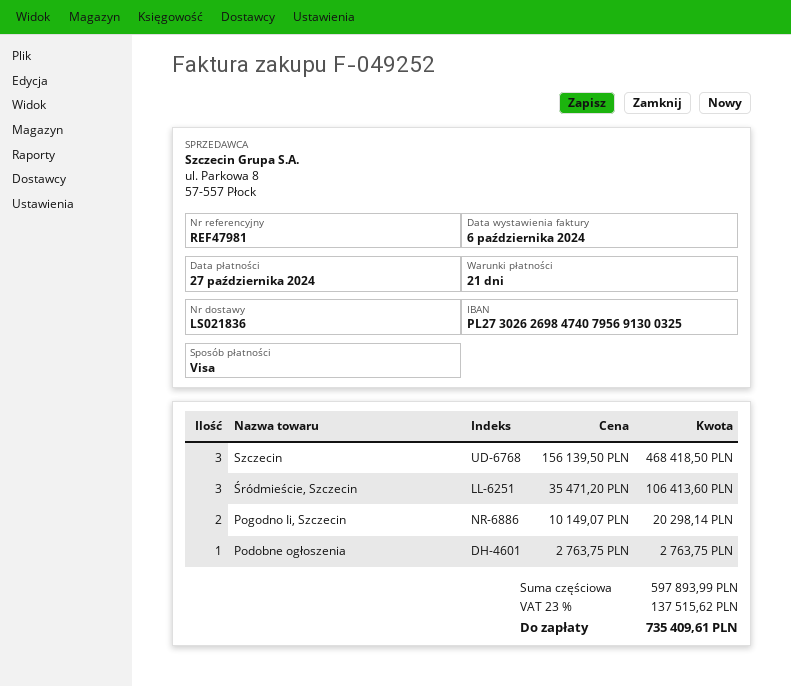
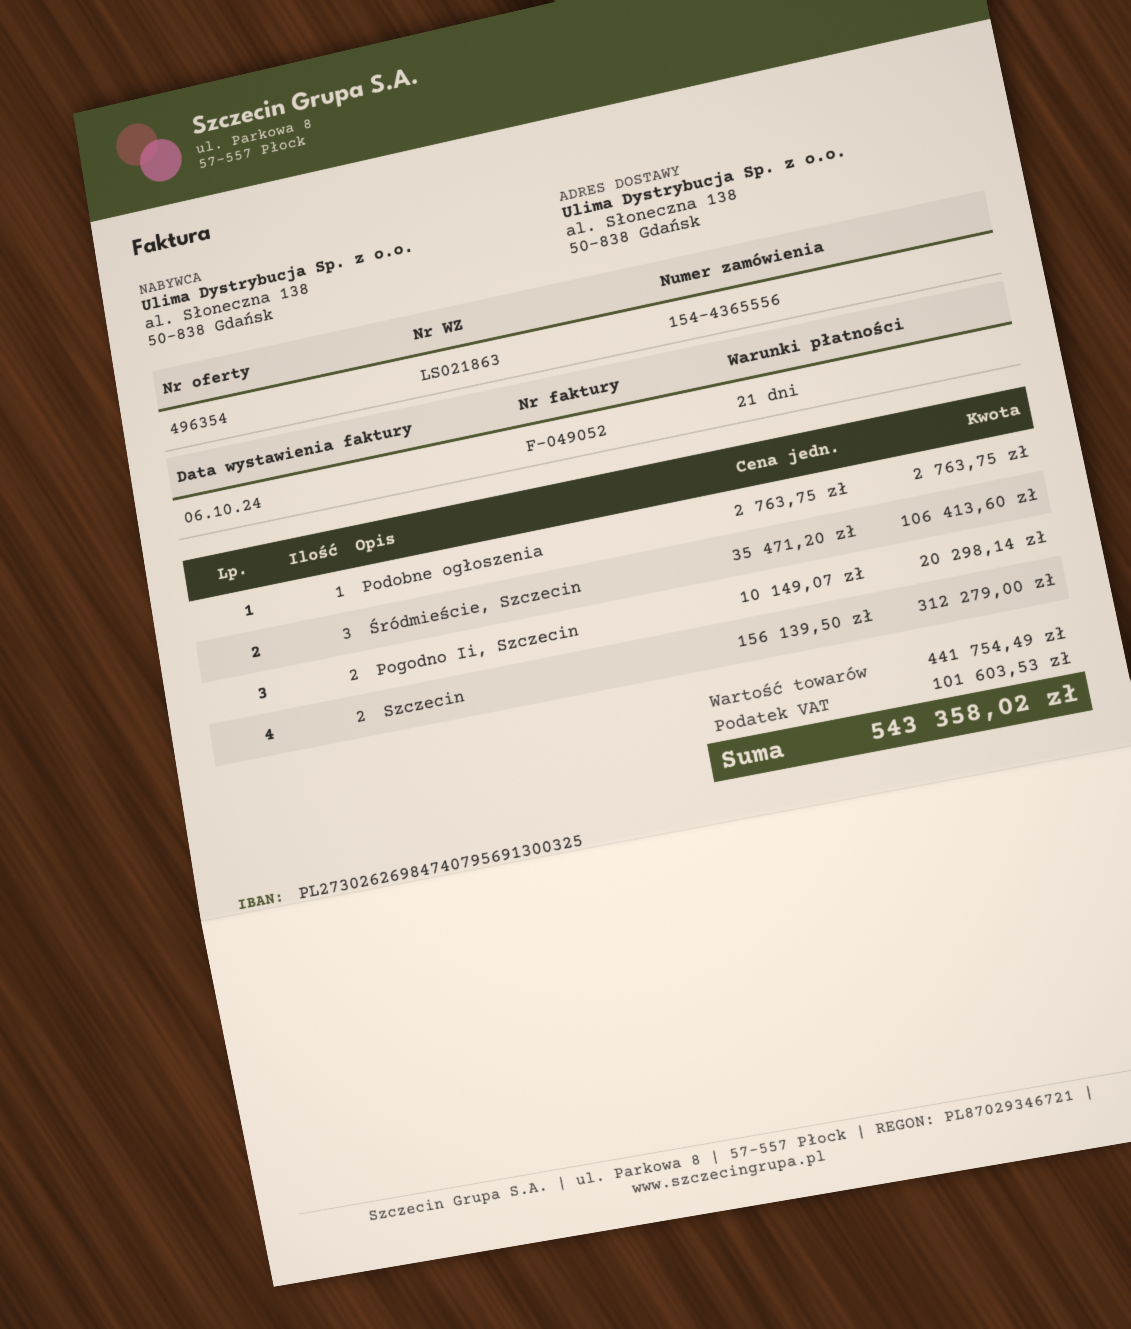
delivery note number: LS021836 -> LS021863
invoice number: F-049252 -> F-049052
Szczecin: 3 x 156139.50 = 468418.50 -> 2 x 156139.50 = 312279.00
subtotal: 597893.99 -> 441754.49
tax: 137515.62 -> 101603.53
total: 735409.61 -> 543358.02

